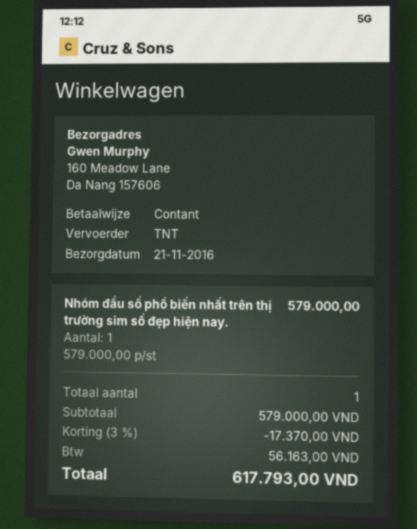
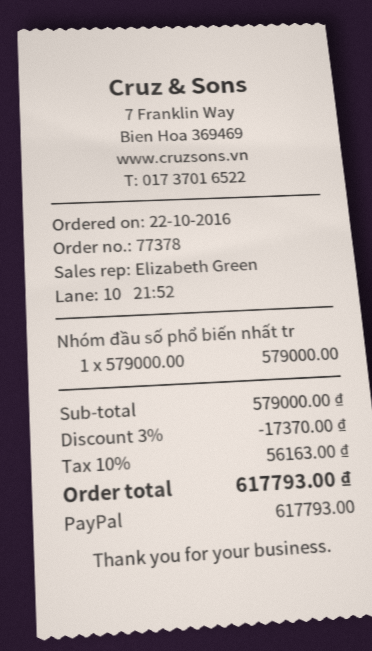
payment method: cash -> PayPal

